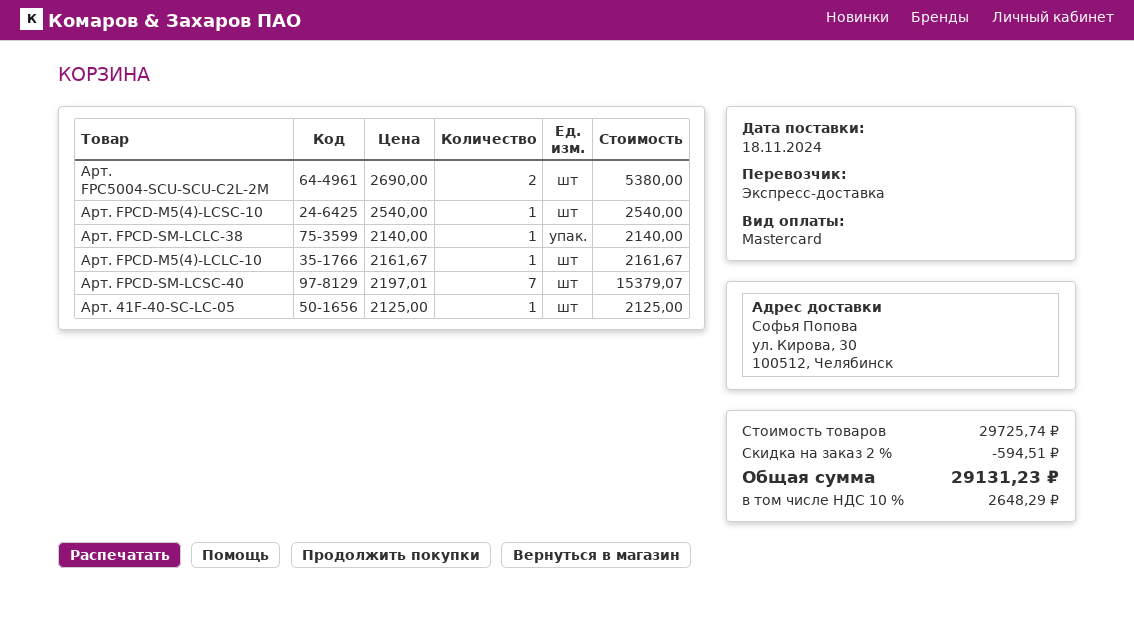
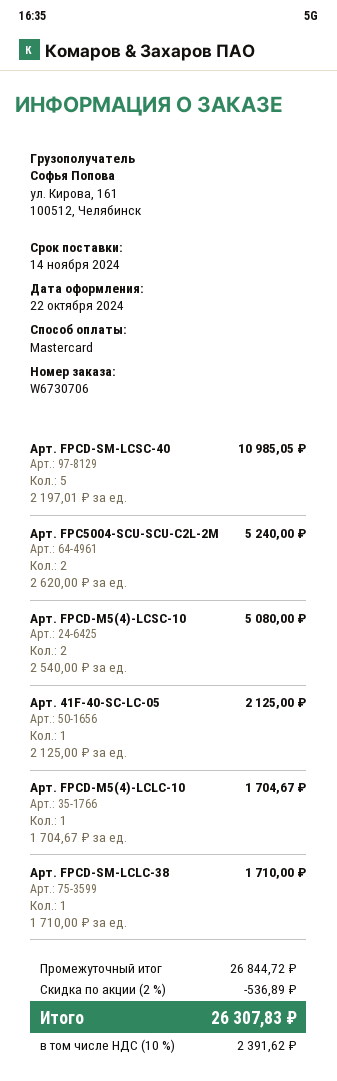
delivery date: 2024-11-18 -> 2024-11-14
ship to: ул. Кирова, 30, 100512, Челябинск -> ул. Кирова, 161, 100512, Челябинск
Арт. FPC5004-SCU-SCU-C2L-2M: 2 x 2690.00 = 5380.00 -> 2 x 2620.00 = 5240.00
Арт. FPCD-M5(4)-LCSC-10: 1 x 2540.00 = 2540.00 -> 2 x 2540.00 = 5080.00
Арт. FPCD-SM-LCLC-38: 1 x 2140.00 = 2140.00 -> 1 x 1710.00 = 1710.00
Арт. FPCD-M5(4)-LCLC-10: 1 x 2161.67 = 2161.67 -> 1 x 1704.67 = 1704.67
Арт. FPCD-SM-LCSC-40: 7 x 2197.01 = 15379.07 -> 5 x 2197.01 = 10985.05
subtotal: 29725.74 -> 26844.72
discount: 2% = 594.51 -> 2% = 536.89
tax: 10% = 2648.29 -> 10% = 2391.62
total: 29131.23 -> 26307.83

